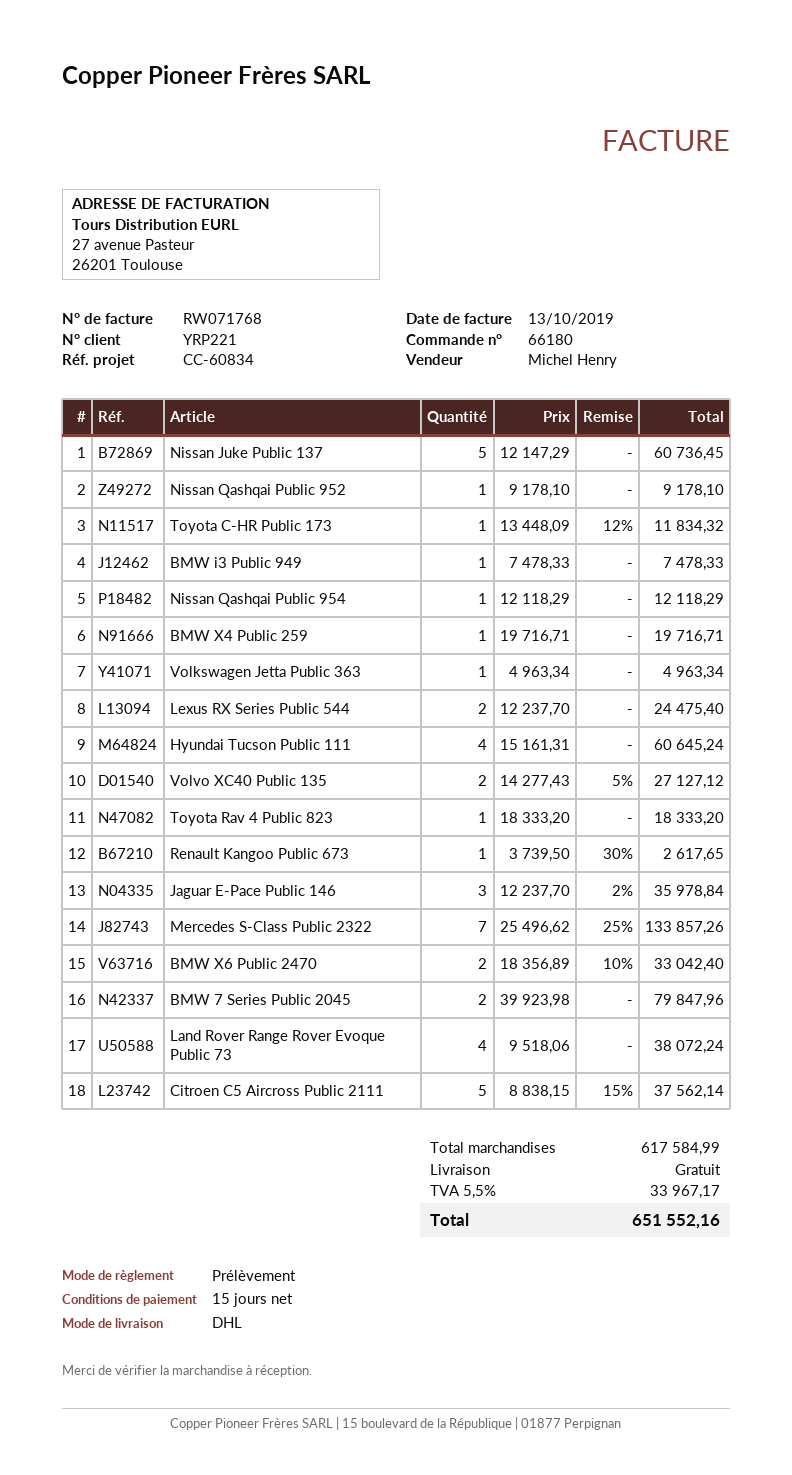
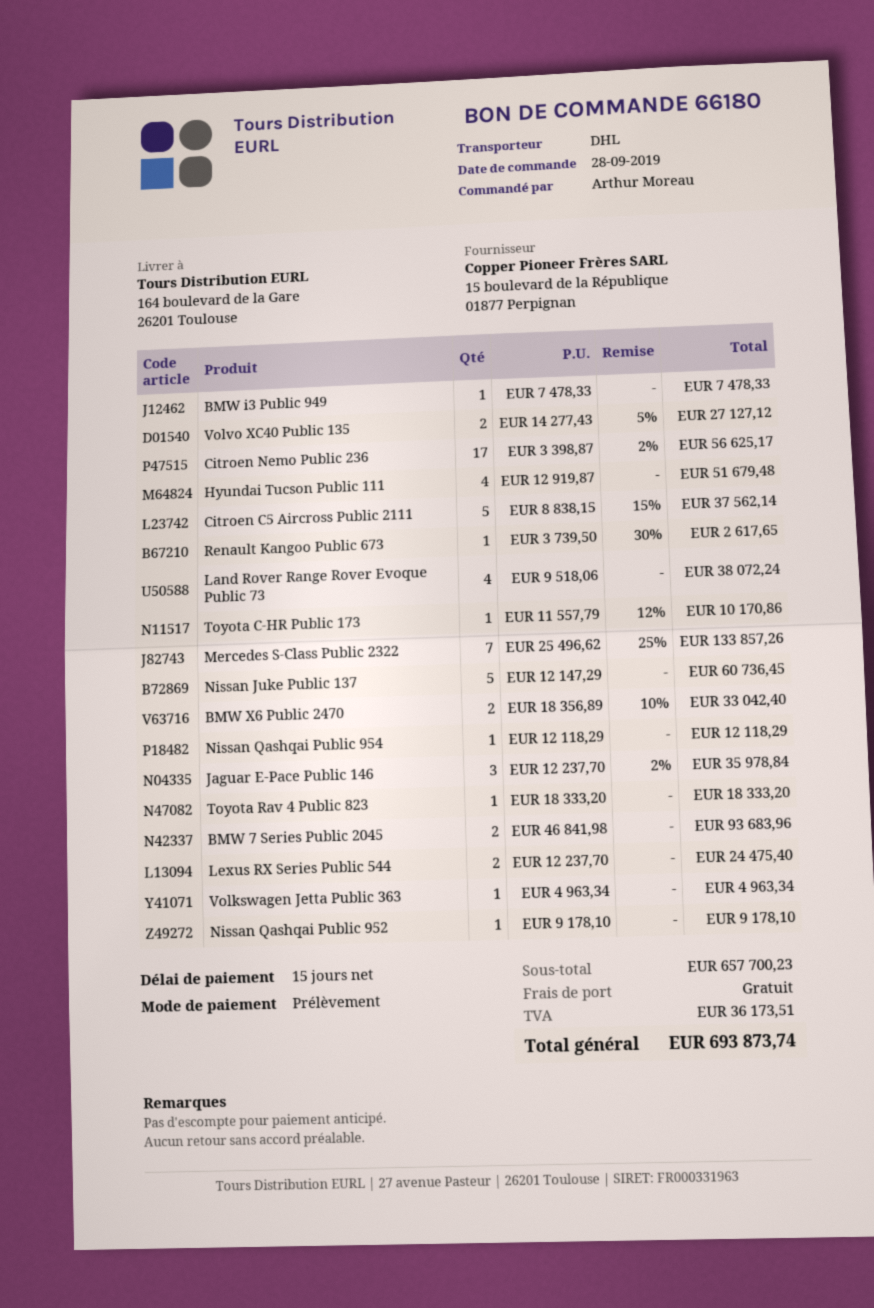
Toyota C-HR Public 173: 1 x 13448.09 - 12% = 11834.32 -> 1 x 11557.79 - 12% = 10170.86
BMW X4 Public 259: 1 x 19716.71 = 19716.71 -> none
Hyundai Tucson Public 111: 4 x 15161.31 = 60645.24 -> 4 x 12919.87 = 51679.48
BMW 7 Series Public 2045: 2 x 39923.98 = 79847.96 -> 2 x 46841.98 = 93683.96
Citroen Nemo Public 236: none -> 17 x 3398.87 - 2% = 56625.17
subtotal: 617584.99 -> 657700.23
tax: 33967.17 -> 36173.51
total: 651552.16 -> 693873.74

